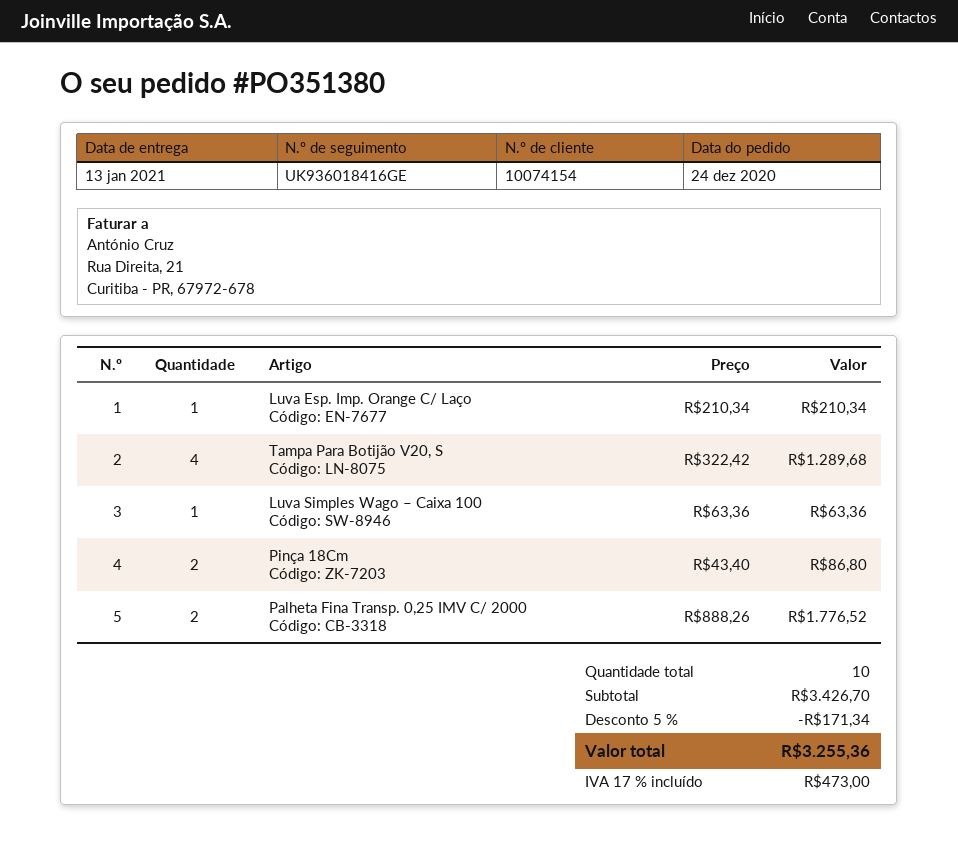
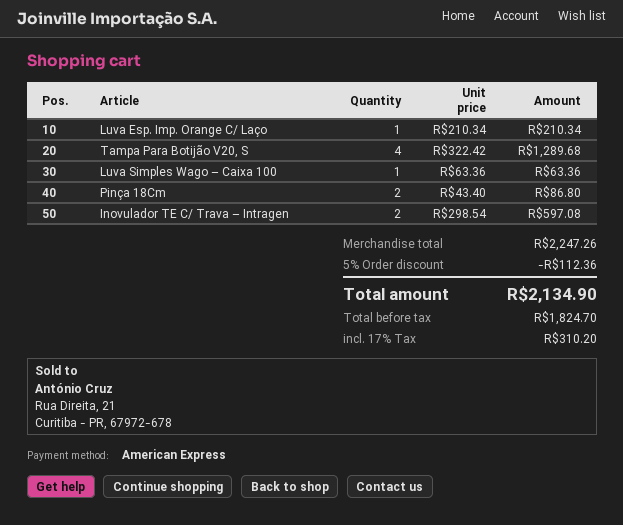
Palheta Fina Transp. 0,25 IMV C/ 2000: 2 x 888.26 = 1776.52 -> none
Inovulador TE C/ Trava – Intragen: none -> 2 x 298.54 = 597.08
subtotal: 3426.70 -> 2247.26
discount: 5% = 171.34 -> 5% = 112.36
tax: 17% = 473.00 -> 17% = 310.20
total: 3255.36 -> 2134.90

